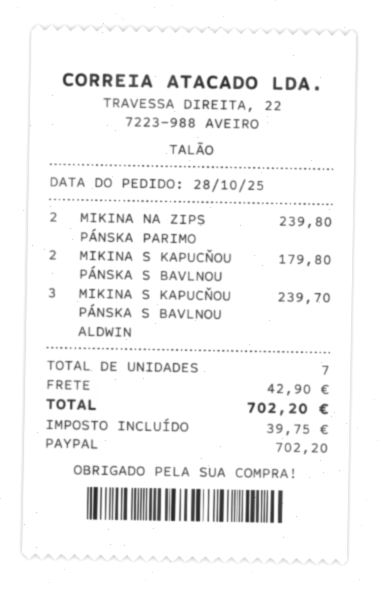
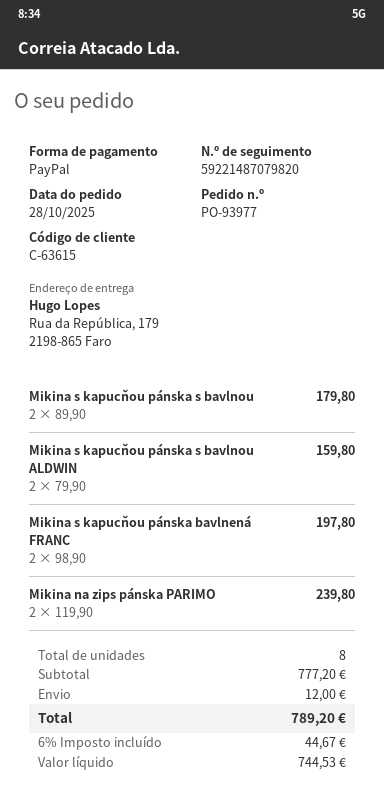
MIKINA S KAPUCŇOU PÁNSKA S BAVLNOU ALDWIN: 3 for 239.70 -> 2 for 159.80
Mikina s kapucňou pánska bavlnená FRANC: none -> 2 for 197.80
total quantity: 7 -> 8
shipping: 42.90 -> 12.00
tax: 39.75 -> 44.67
total: 702.20 -> 789.20

